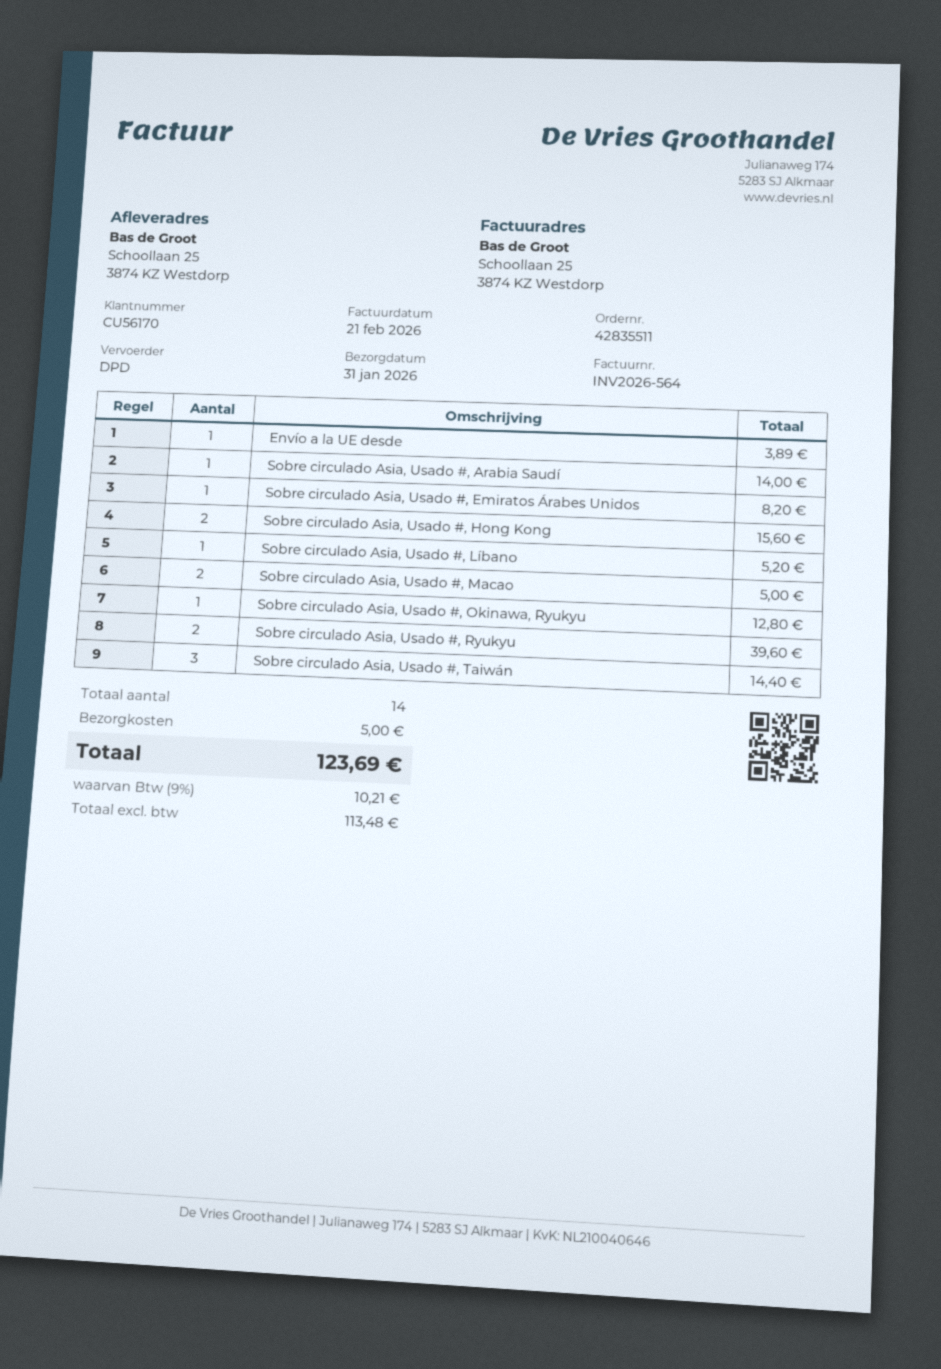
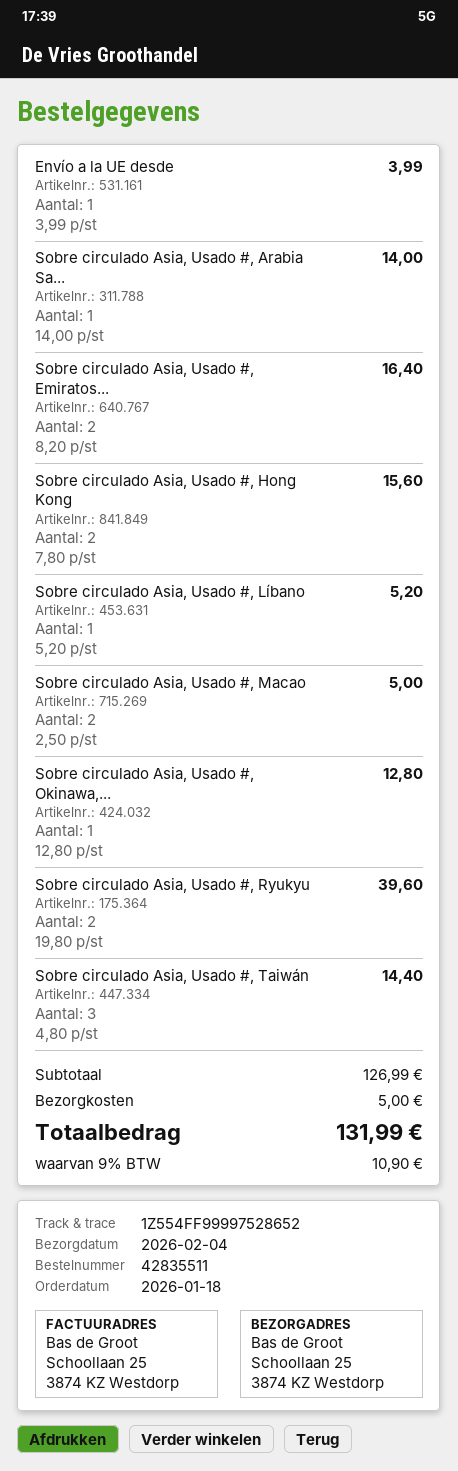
delivery date: 2026-01-31 -> 2026-02-04
Envío a la UE desde: 1 for 3.89 -> 1 for 3.99
Sobre circulado Asia, Usado #, Emiratos Árabes Unidos: 1 for 8.20 -> 2 for 16.40
tax: 9% = 10.21 -> 9% = 10.90
total: 123.69 -> 131.99

